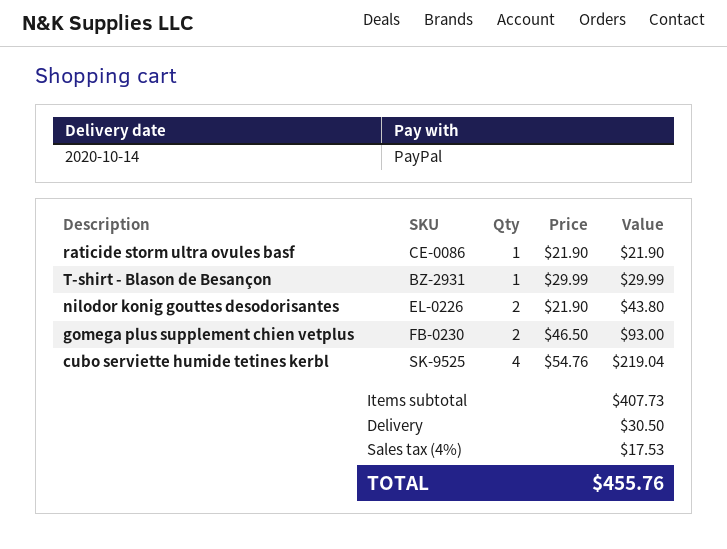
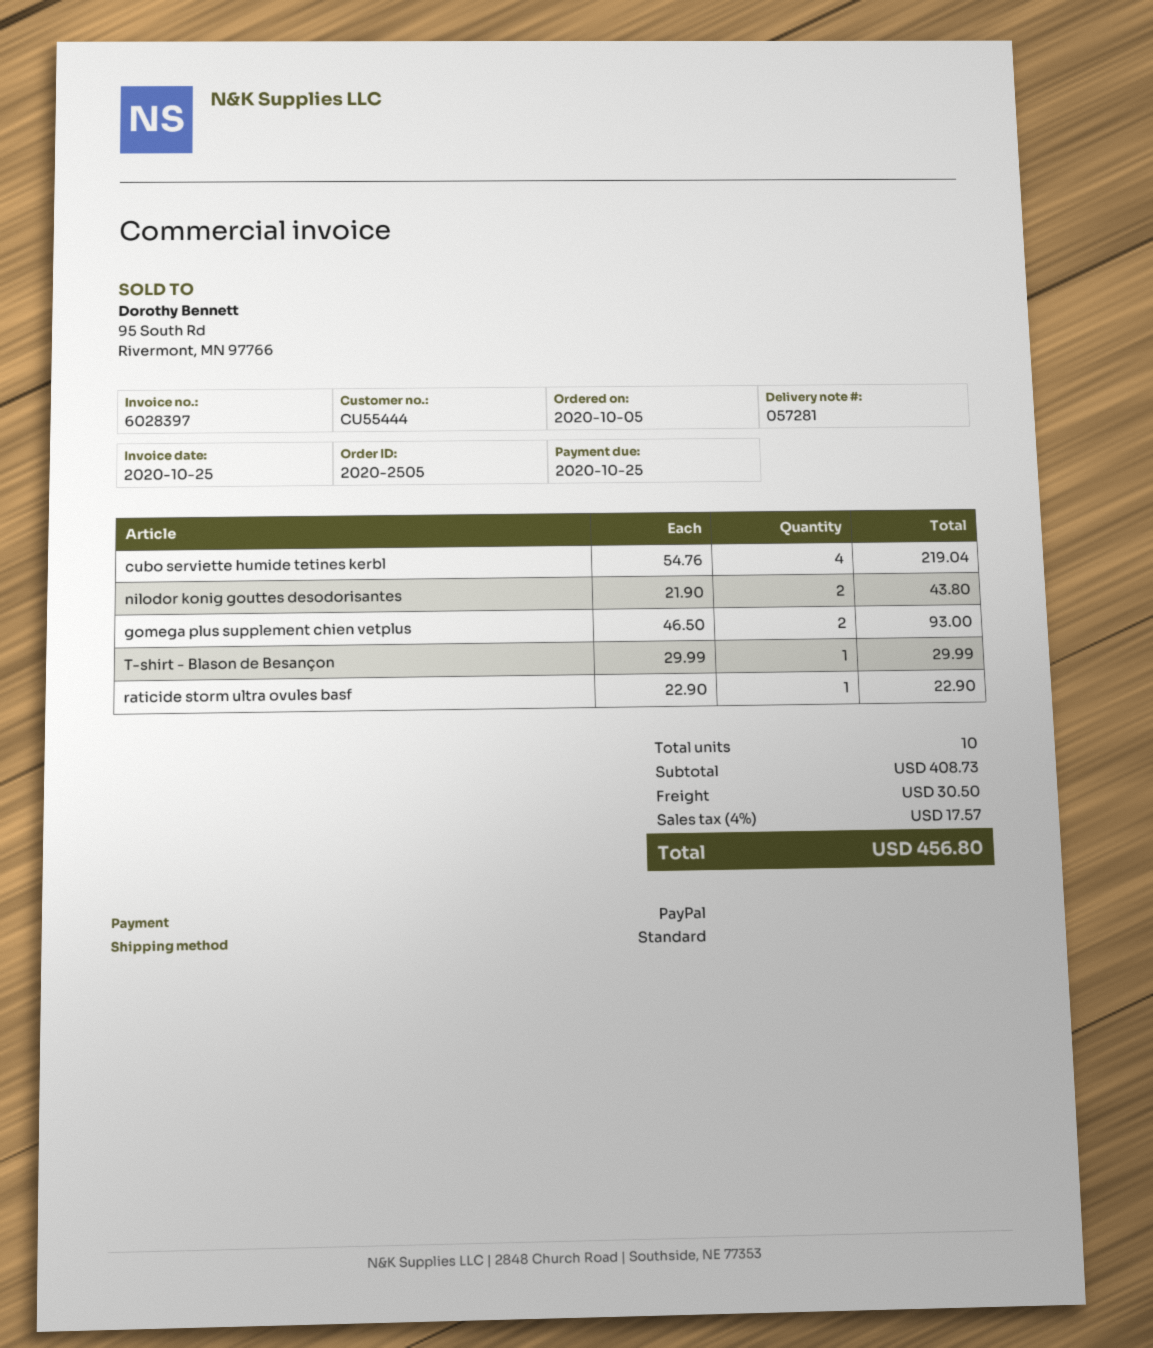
raticide storm ultra ovules basf: 1 x 21.90 = 21.90 -> 1 x 22.90 = 22.90
subtotal: 407.73 -> 408.73
tax: 4% = 17.53 -> 4% = 17.57
total: 455.76 -> 456.80

